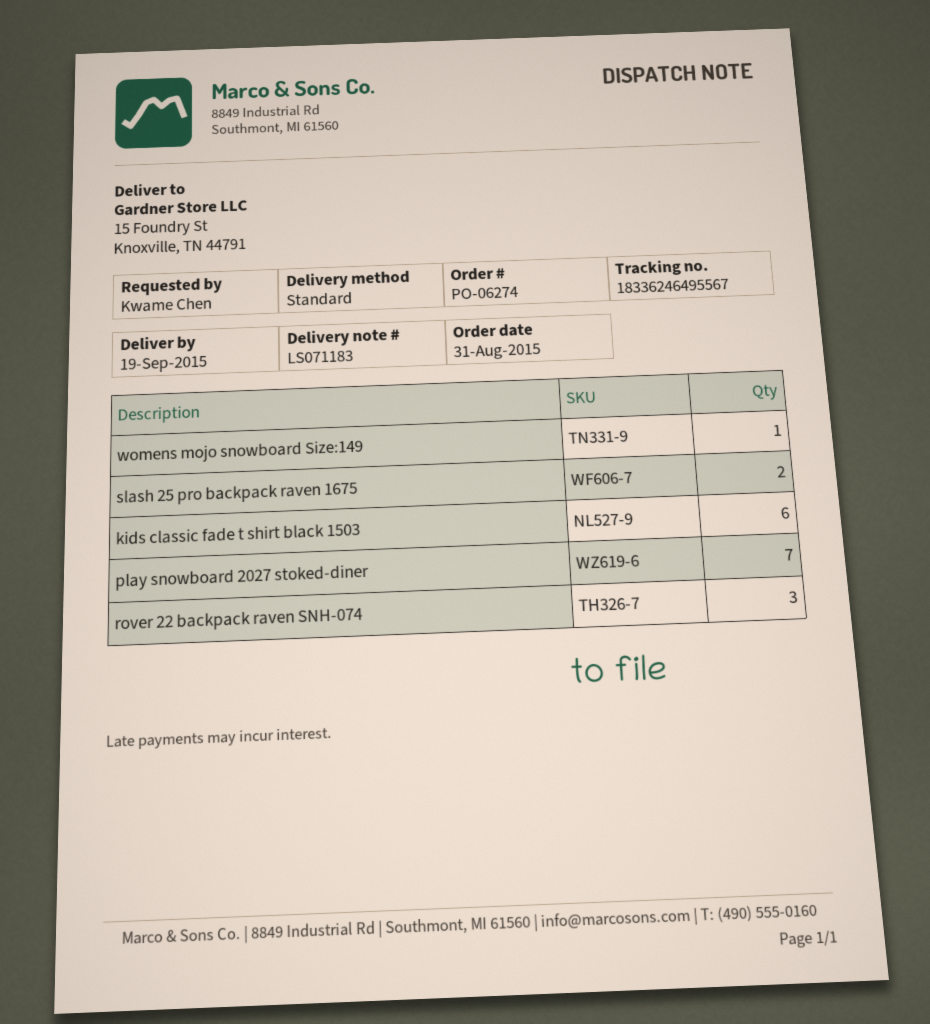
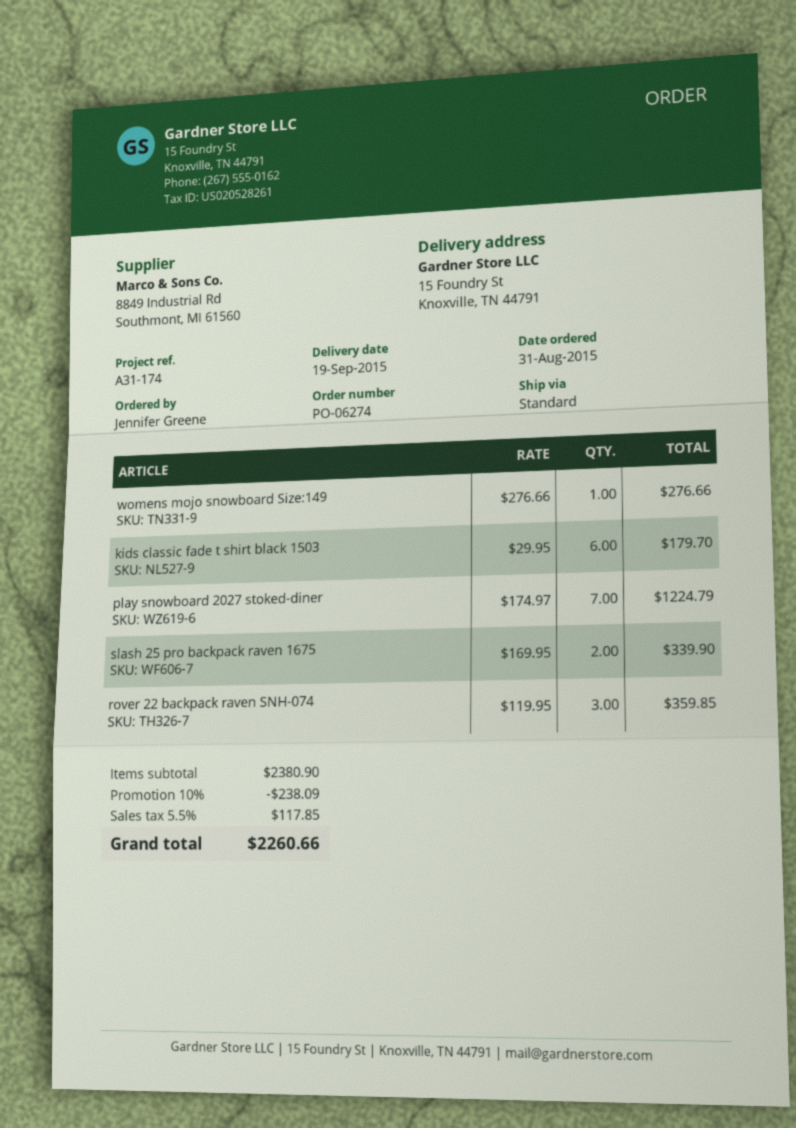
ordered by: Kwame Chen -> Jennifer Greene

